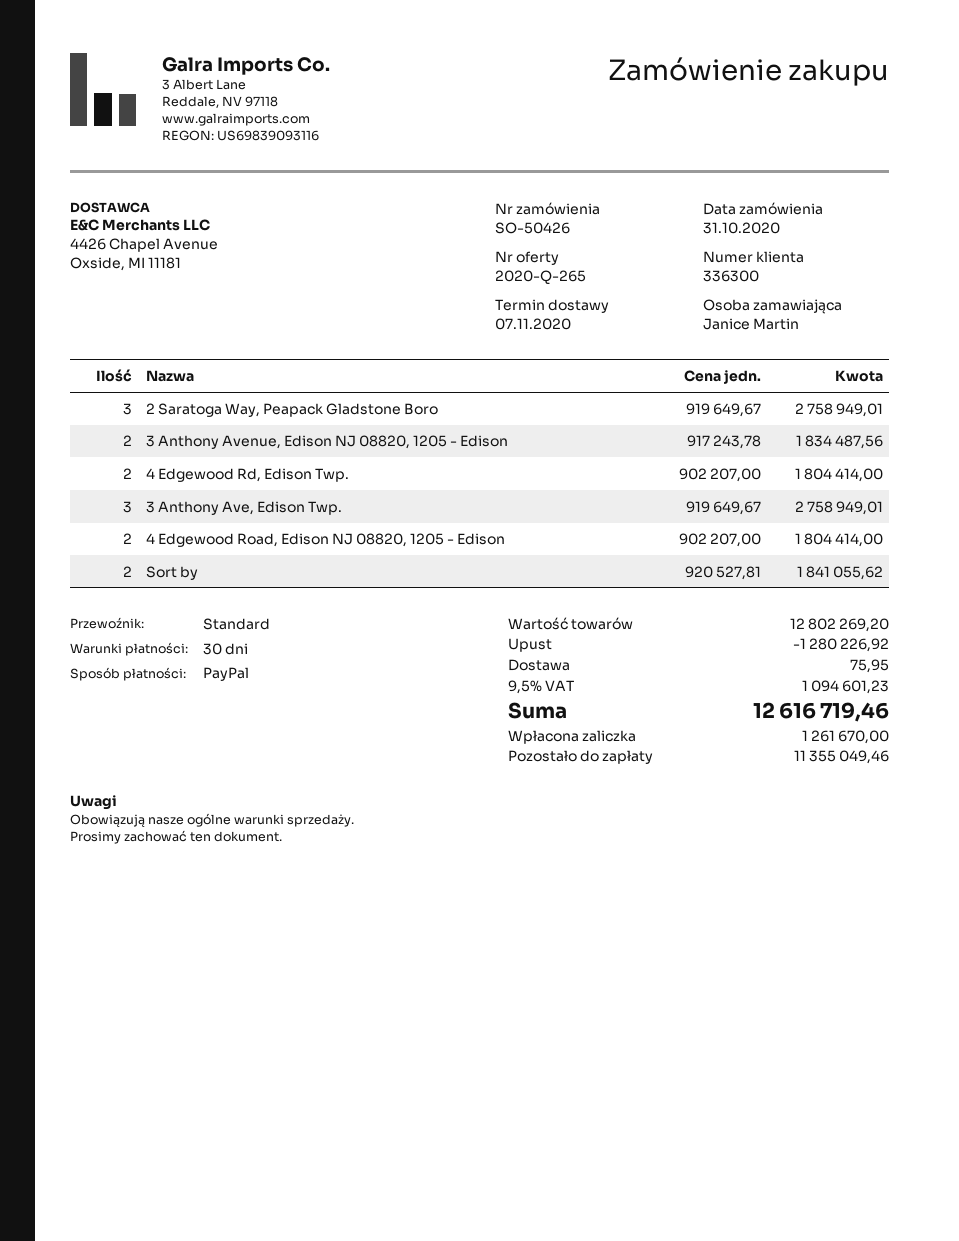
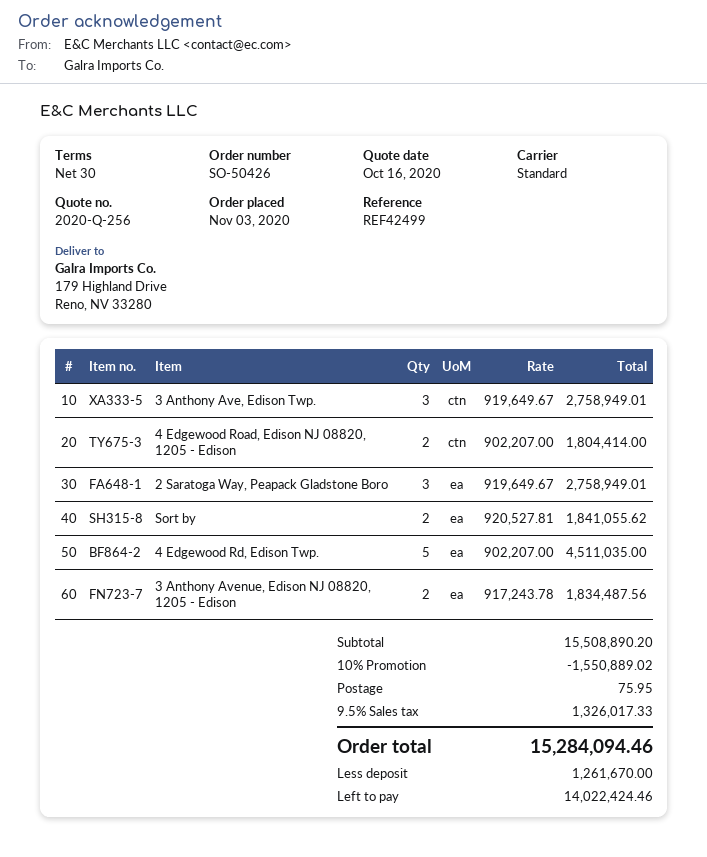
quote number: 2020-Q-265 -> 2020-Q-256
order date: 2020-10-31 -> 2020-11-03
4 Edgewood Rd, Edison Twp.: 2 x 902207.00 = 1804414.00 -> 5 x 902207.00 = 4511035.00
subtotal: 12802269.20 -> 15508890.20
discount: 1280226.92 -> 1550889.02
tax: 9.5% = 1094601.23 -> 9.5% = 1326017.33
total: 12616719.46 -> 15284094.46
balance: 11355049.46 -> 14022424.46

